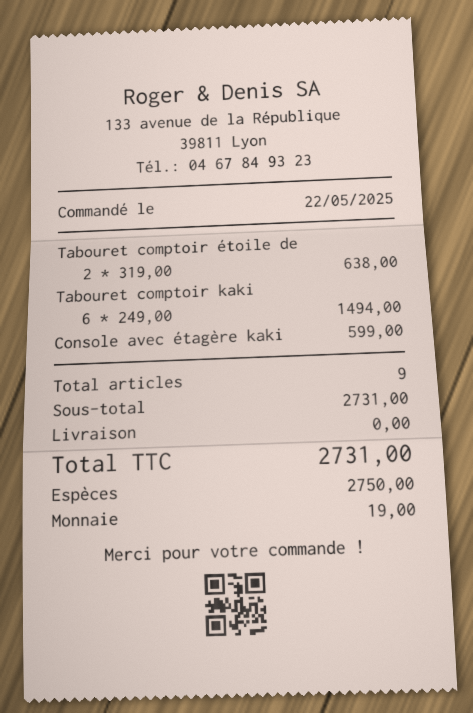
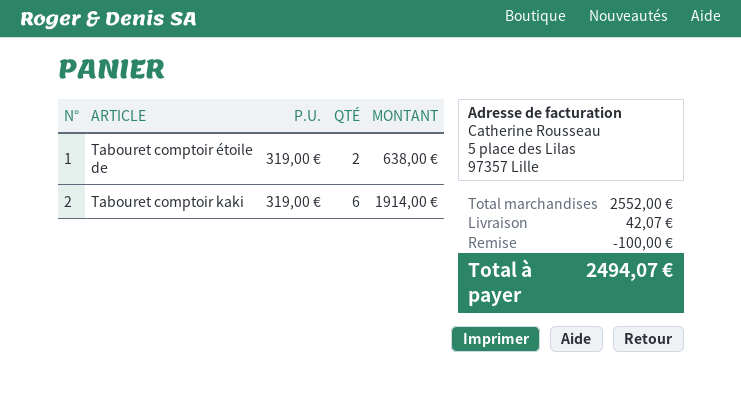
Tabouret comptoir kaki: 6 x 249.00 = 1494.00 -> 6 x 319.00 = 1914.00
Console avec étagère kaki: 1 x 599.00 = 599.00 -> none
subtotal: 2731.00 -> 2552.00
discount: none -> 100.00
shipping: 0.00 -> 42.07
total: 2731.00 -> 2494.07

